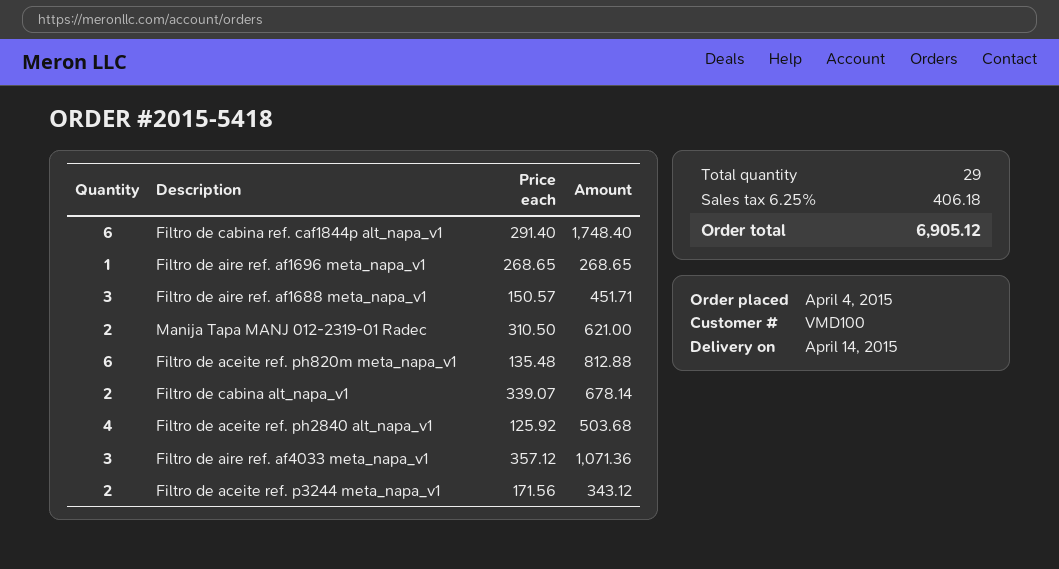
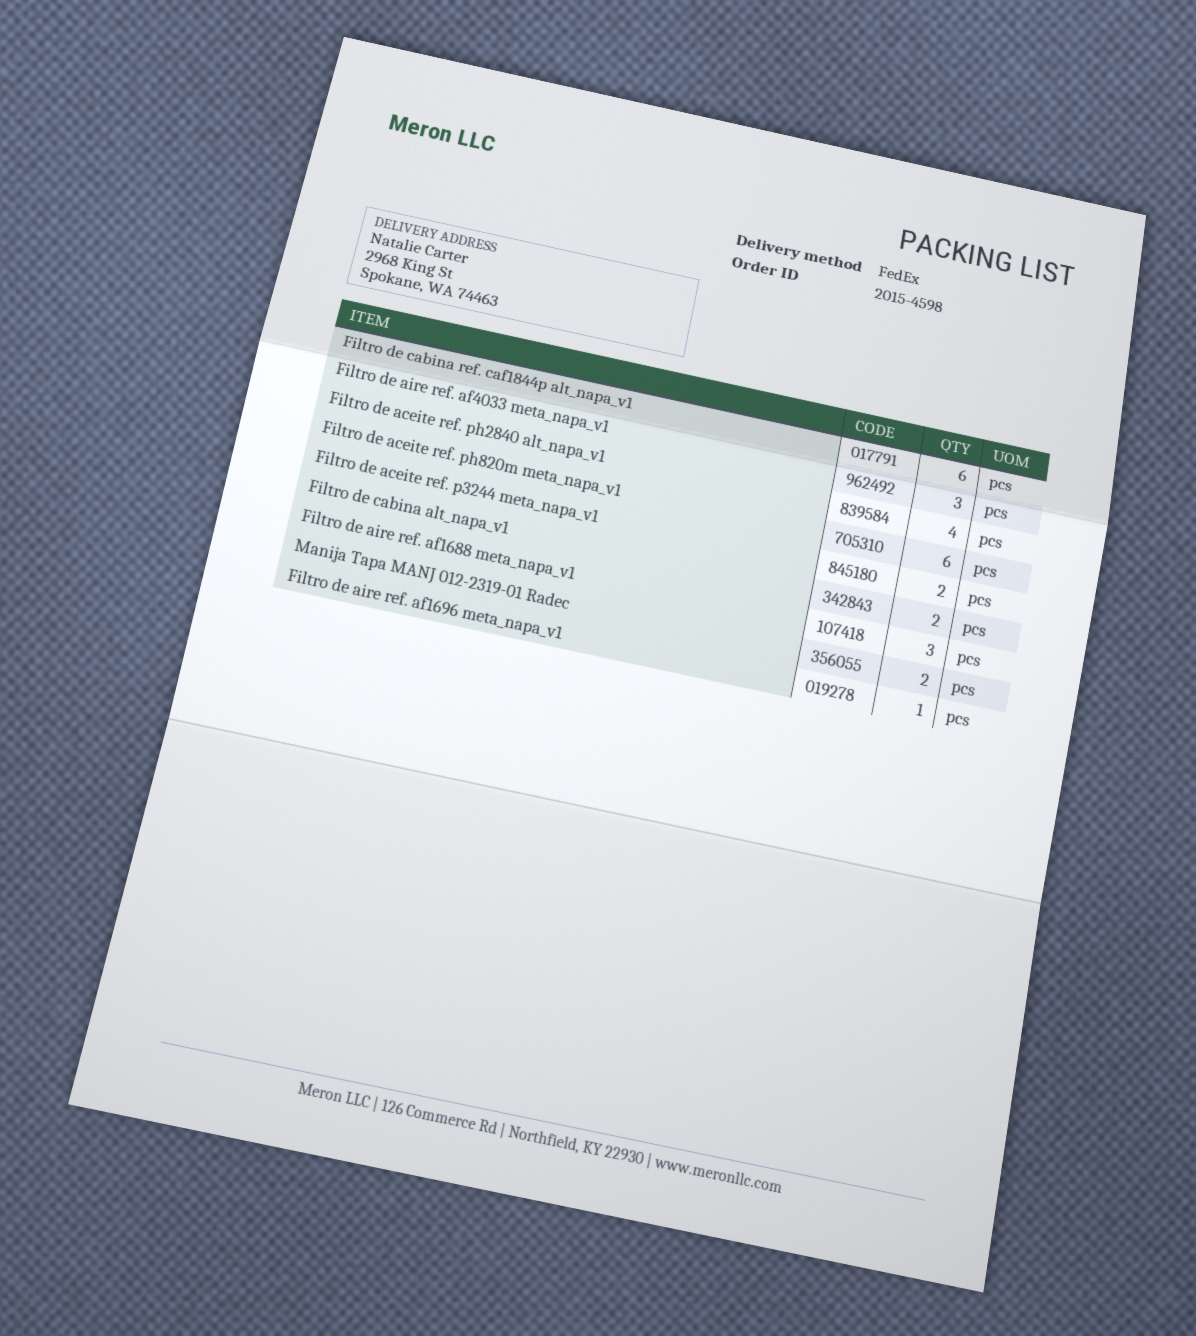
order number: 2015-5418 -> 2015-4598

